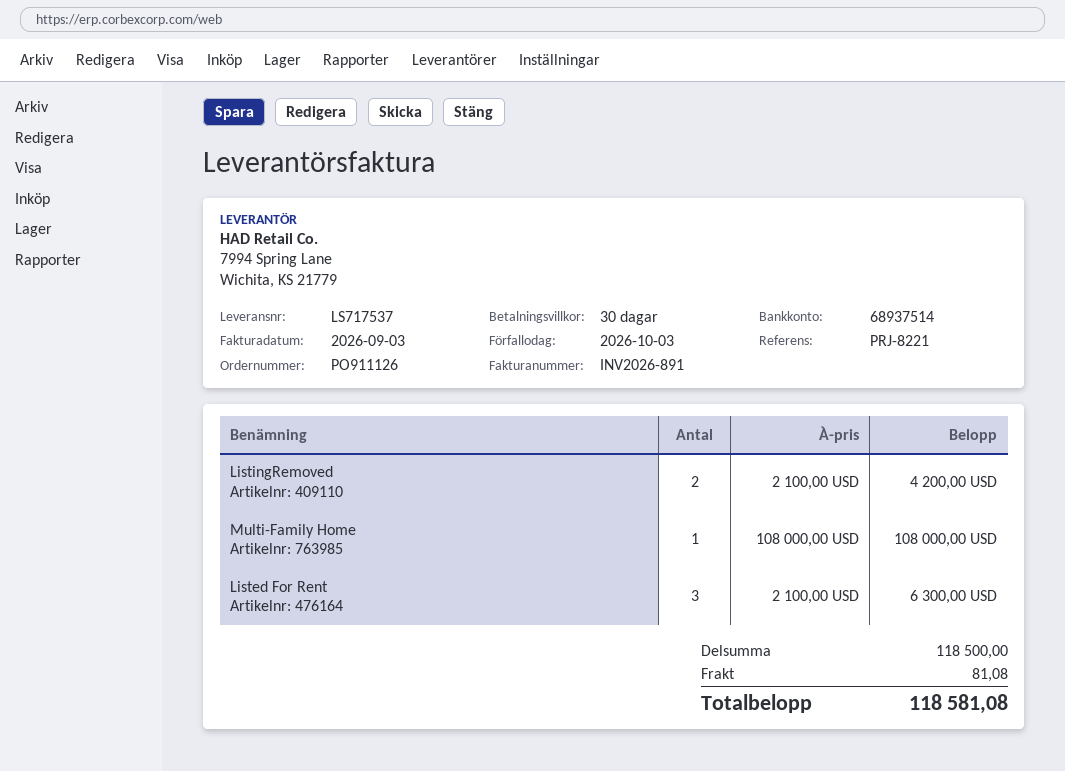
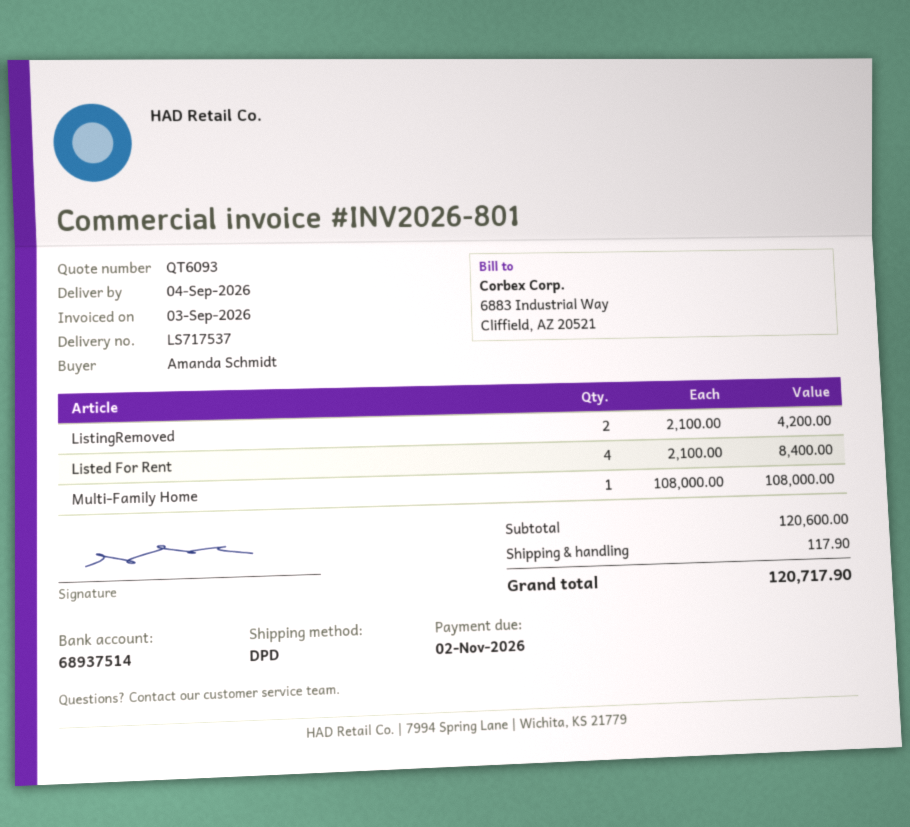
invoice number: INV2026-891 -> INV2026-801
due date: 2026-10-03 -> 2026-11-02
Listed For Rent: 3 x 2100.00 = 6300.00 -> 4 x 2100.00 = 8400.00
subtotal: 118500.00 -> 120600.00
shipping: 81.08 -> 117.90
total: 118581.08 -> 120717.90

